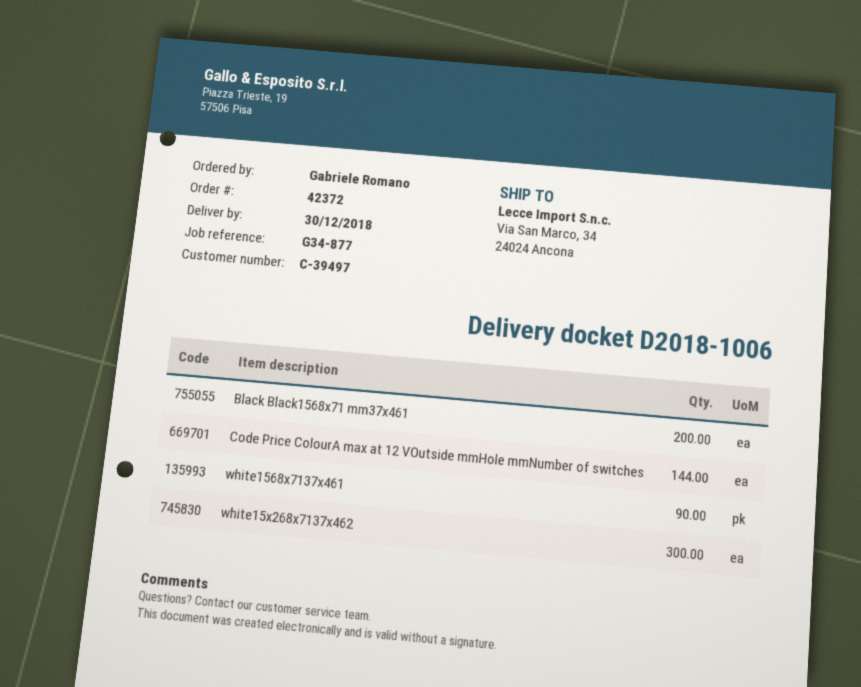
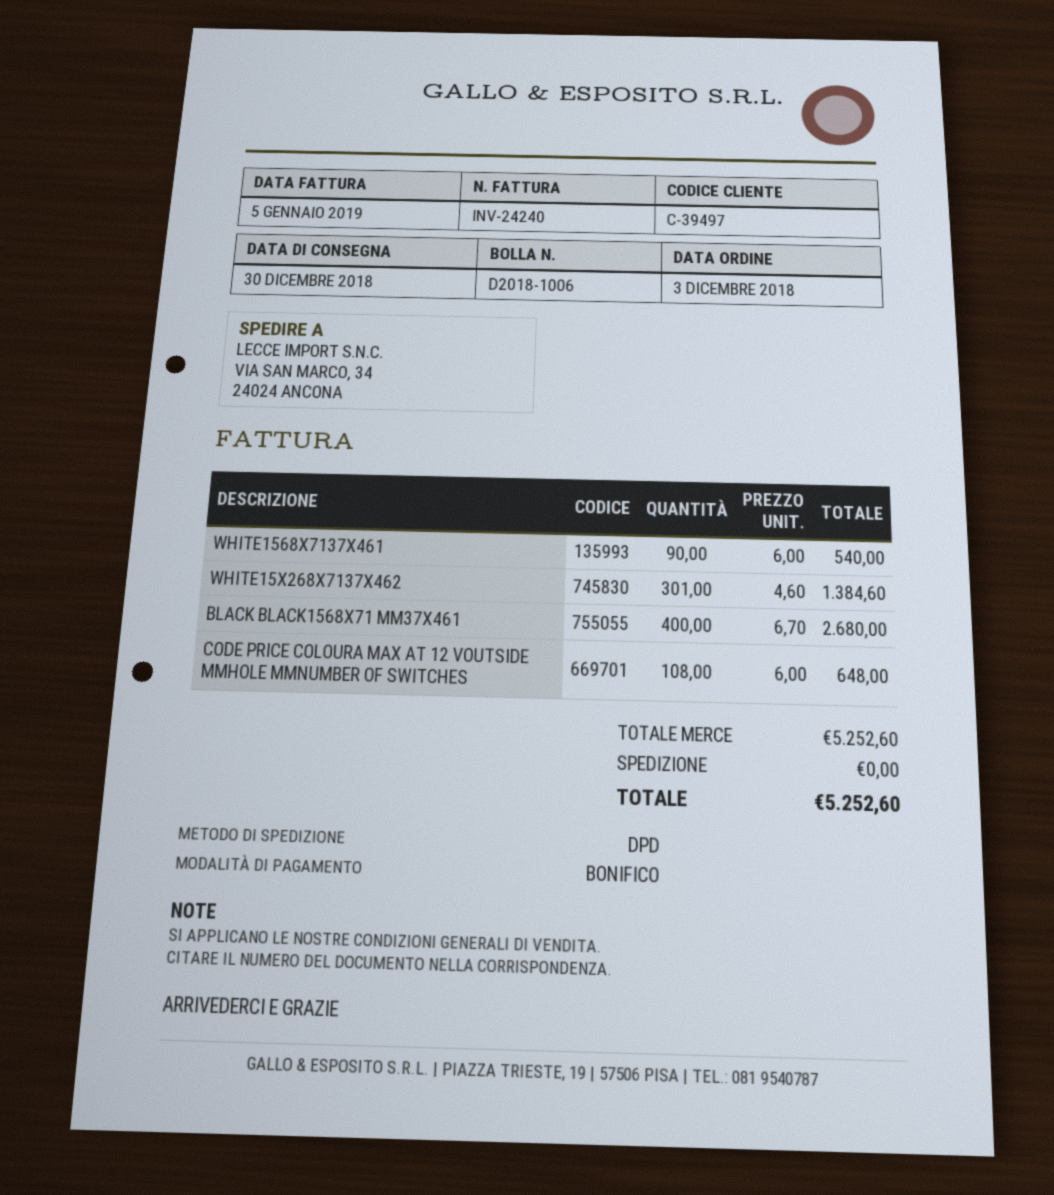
Black Black1568x71 mm37x461: 200 -> 400
Code Price ColourA max at 12 VOutside mmHole mmNumber of switches: 144 -> 108
white15x268x7137x462: 300 -> 301

